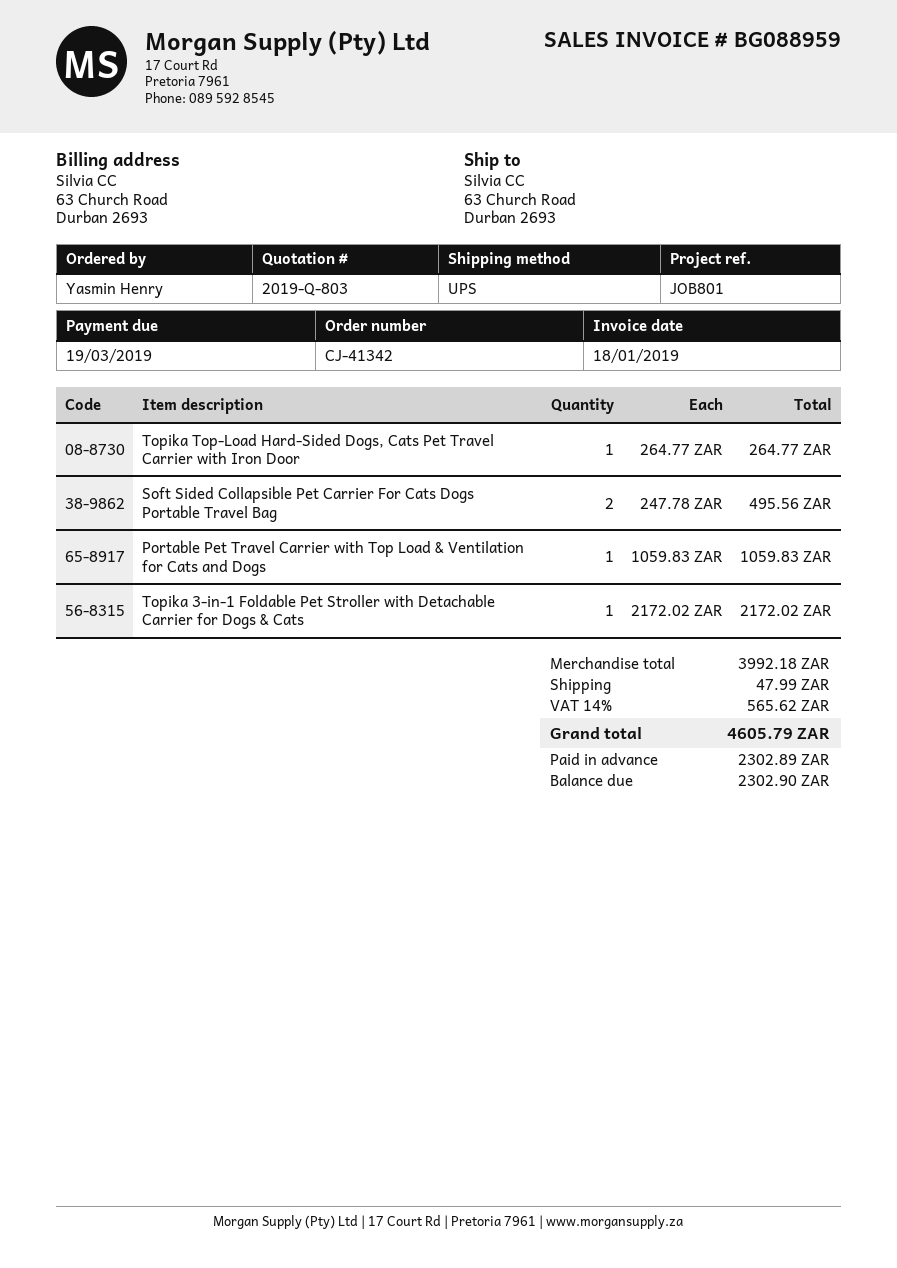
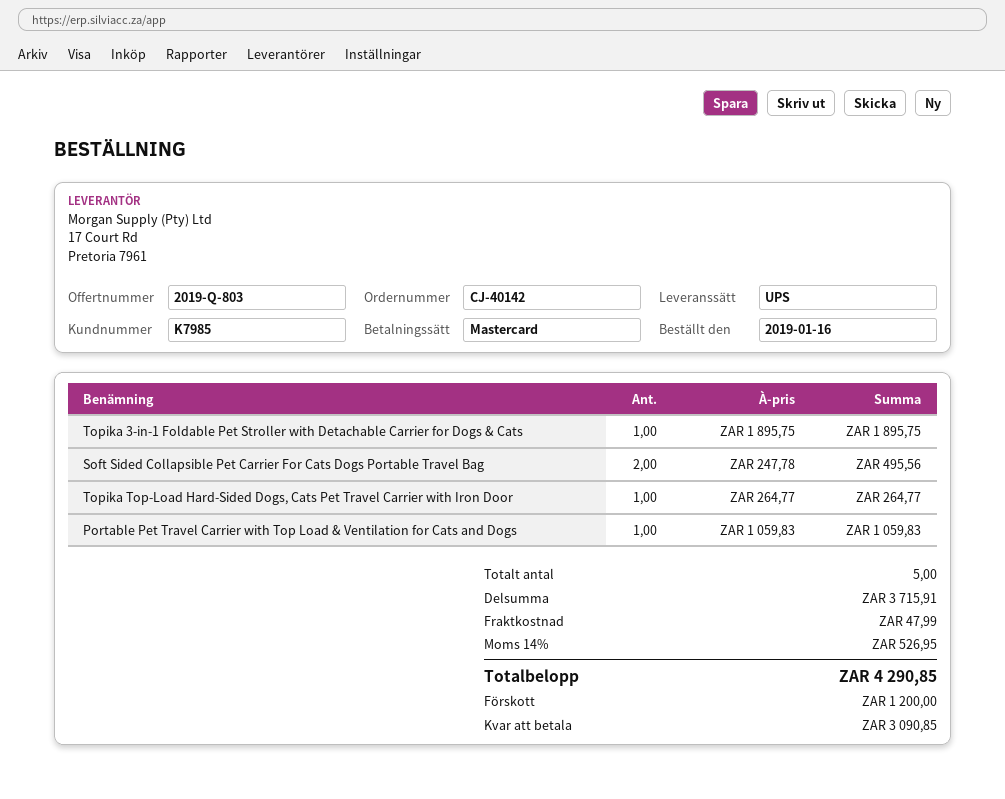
order number: CJ-41342 -> CJ-40142
Topika 3-in-1 Foldable Pet Stroller with Detachable Carrier for Dogs & Cats: 1 x 2172.02 = 2172.02 -> 1 x 1895.75 = 1895.75
subtotal: 3992.18 -> 3715.91
tax: 14% = 565.62 -> 14% = 526.95
total: 4605.79 -> 4290.85
deposit: 2302.89 -> 1200.00
balance: 2302.90 -> 3090.85

